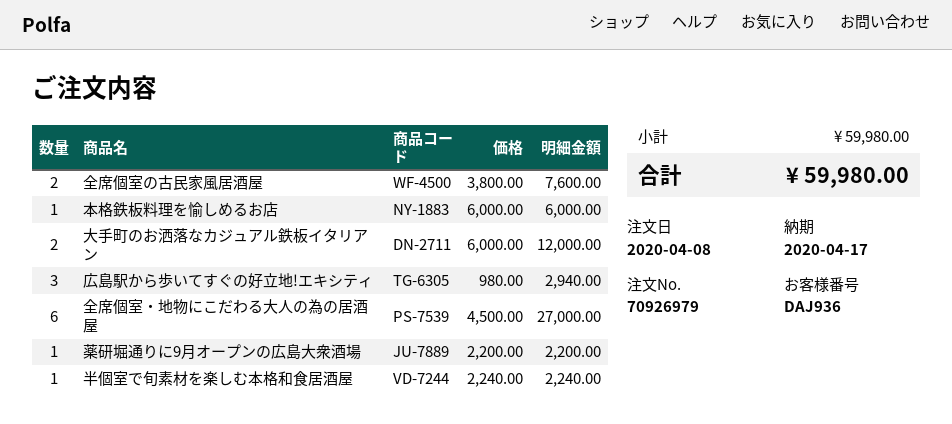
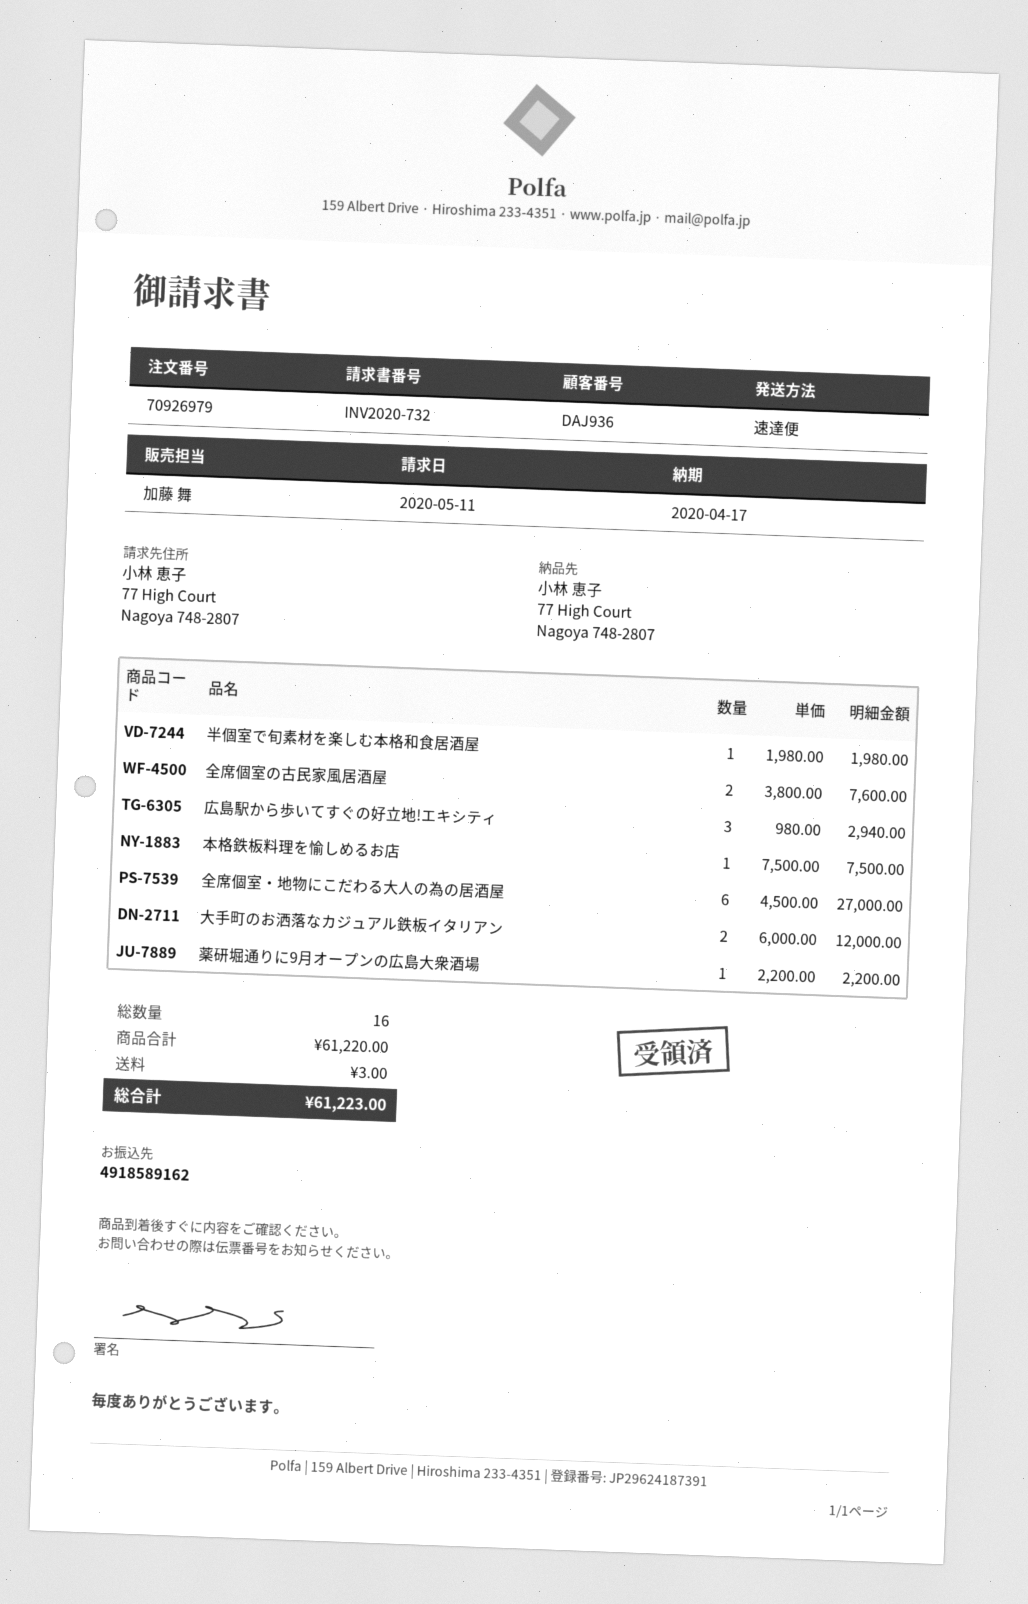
本格鉄板料理を愉しめるお店: 1 x 6000.00 = 6000.00 -> 1 x 7500.00 = 7500.00
半個室で旬素材を楽しむ本格和食居酒屋: 1 x 2240.00 = 2240.00 -> 1 x 1980.00 = 1980.00
subtotal: 59980.00 -> 61220.00
shipping: none -> 3.00
total: 59980.00 -> 61223.00

